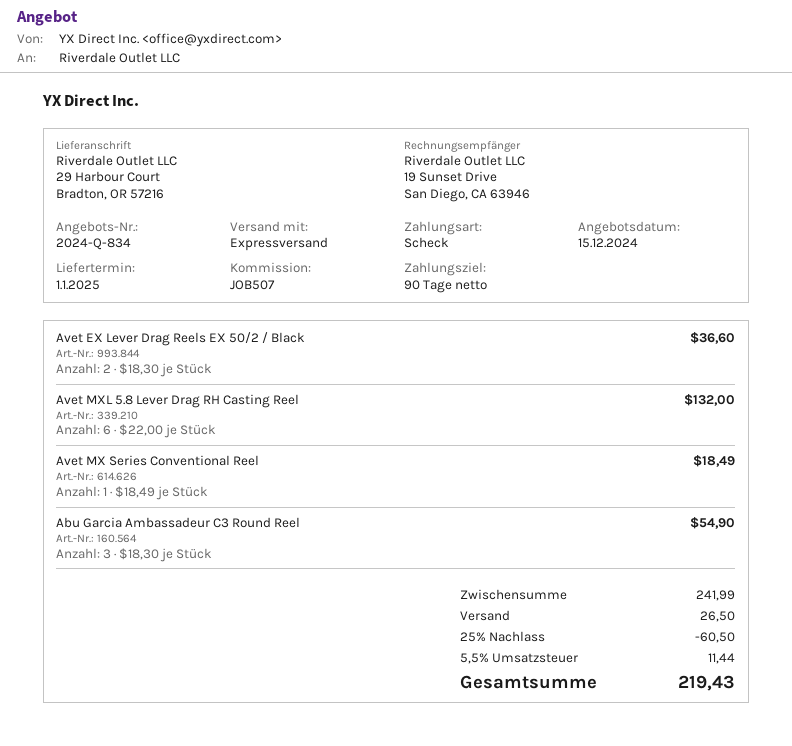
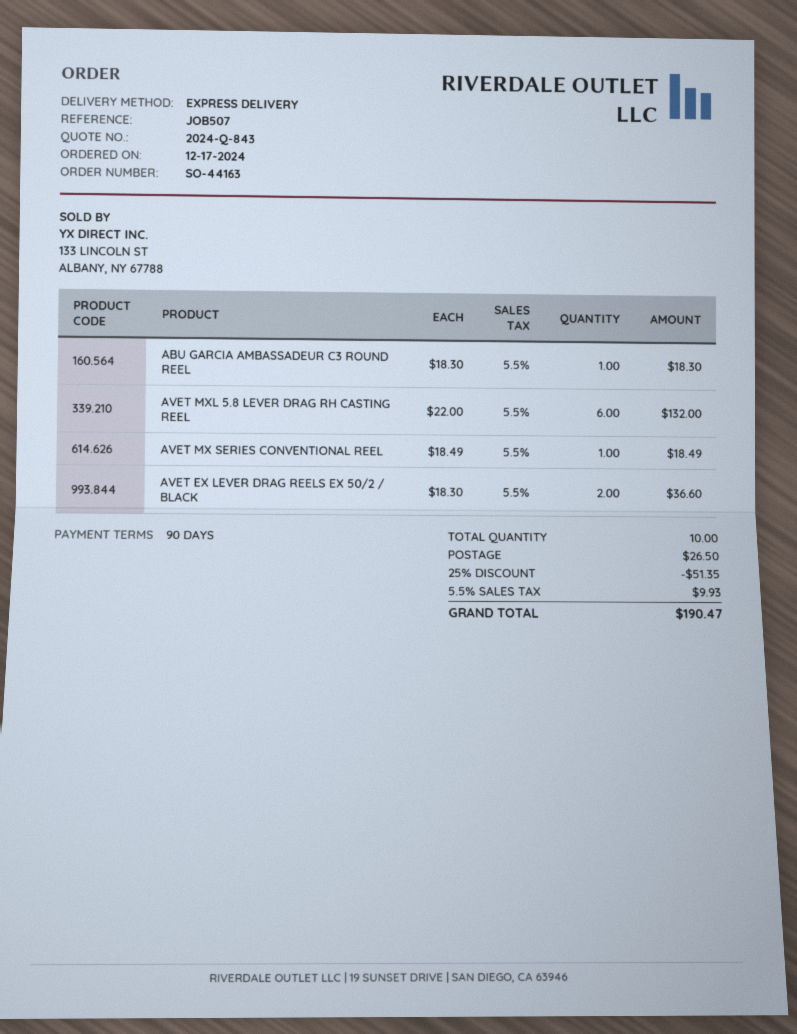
quote number: 2024-Q-834 -> 2024-Q-843
Abu Garcia Ambassadeur C3 Round Reel: 3 x 18.30 = 54.90 -> 1 x 18.30 = 18.30
discount: 25% = 60.50 -> 25% = 51.35
tax: 5.5% = 11.44 -> 5.5% = 9.93
total: 219.43 -> 190.47

